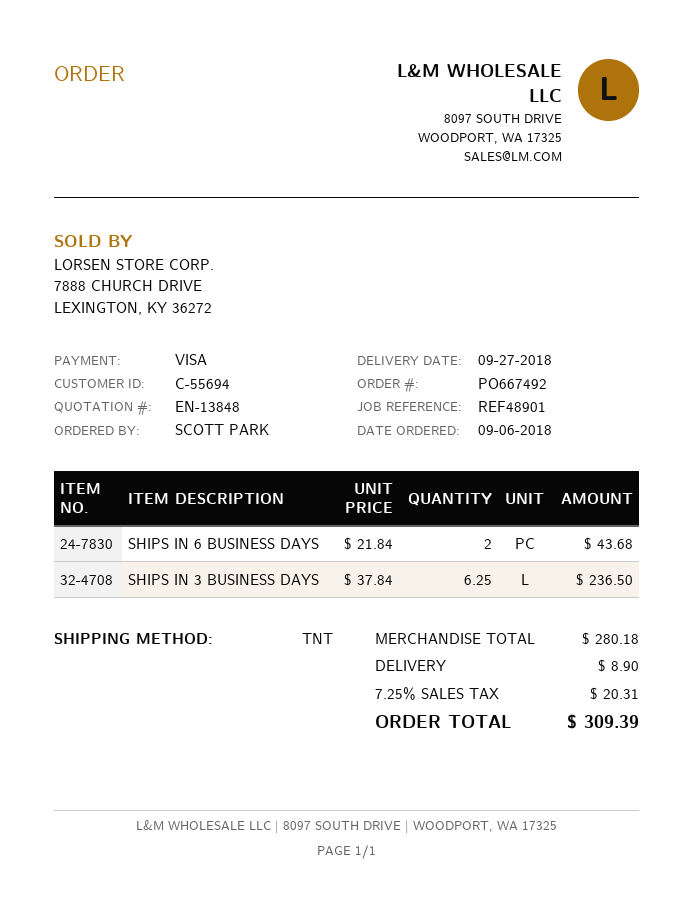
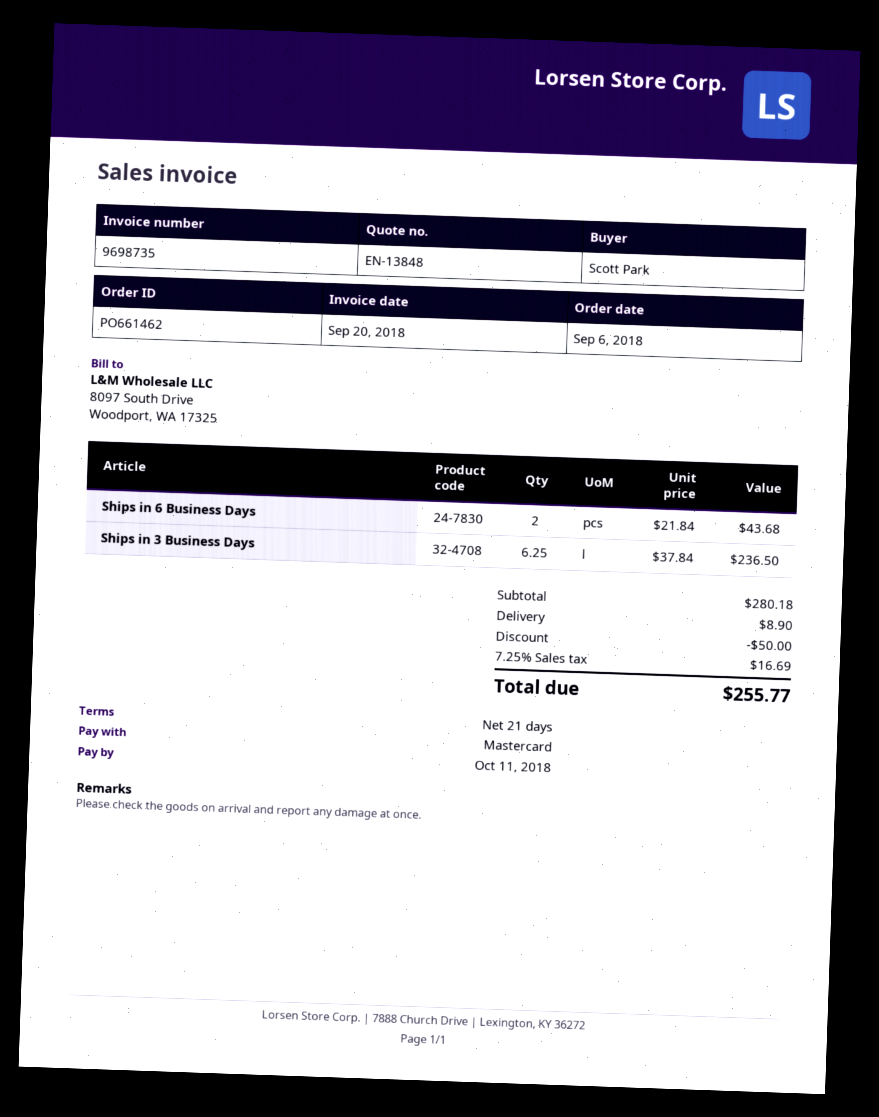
order number: PO667492 -> PO661462
payment method: Visa -> Mastercard
discount: none -> 50.00
tax: 7.25% = 20.31 -> 7.25% = 16.69
total: 309.39 -> 255.77

